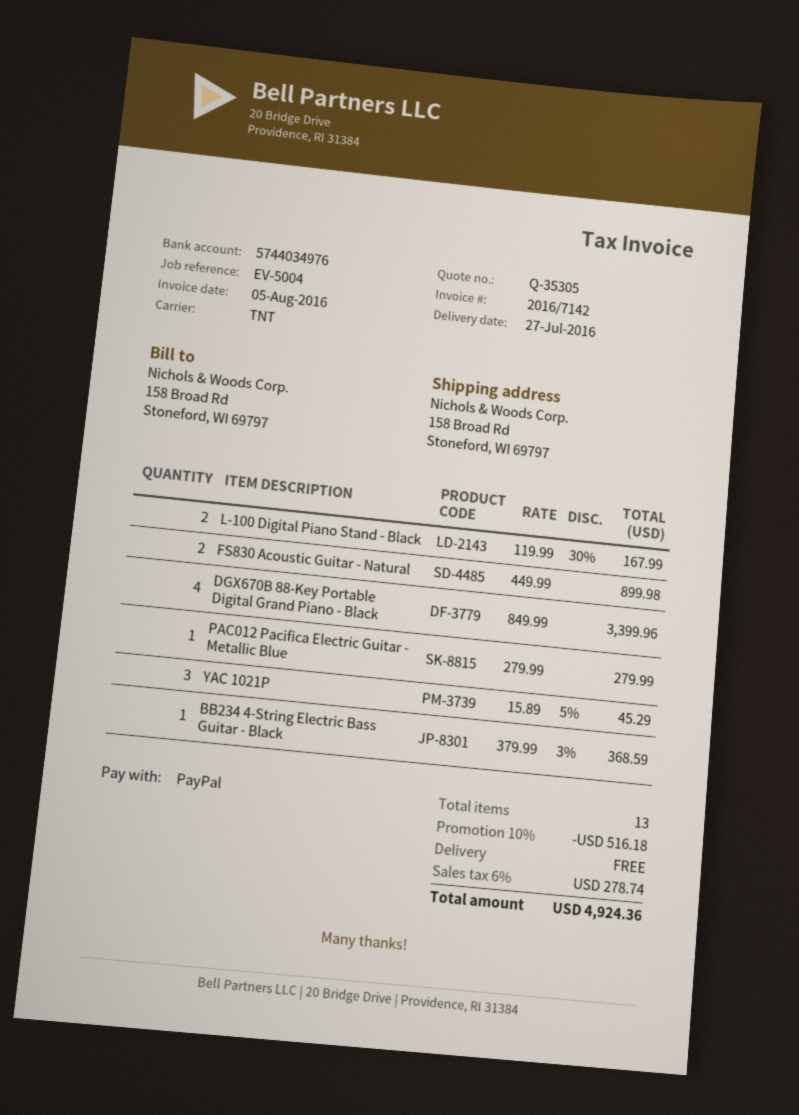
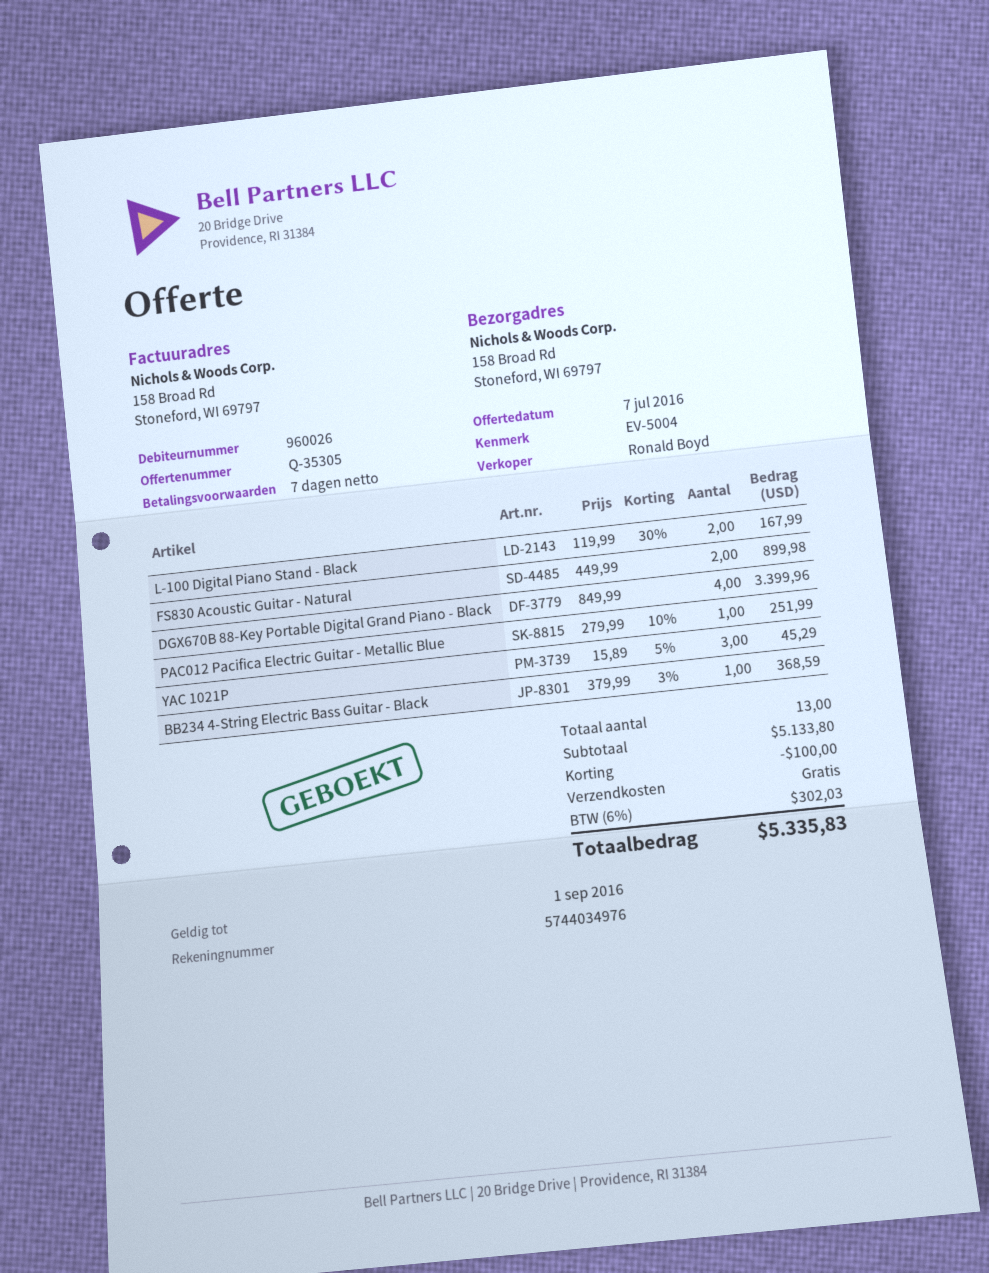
PAC012 Pacifica Electric Guitar - Metallic Blue: 1 x 279.99 = 279.99 -> 1 x 279.99 - 10% = 251.99
discount: 516.18 -> 100.00
tax: 6% = 278.74 -> 6% = 302.03
total: 4924.36 -> 5335.83

